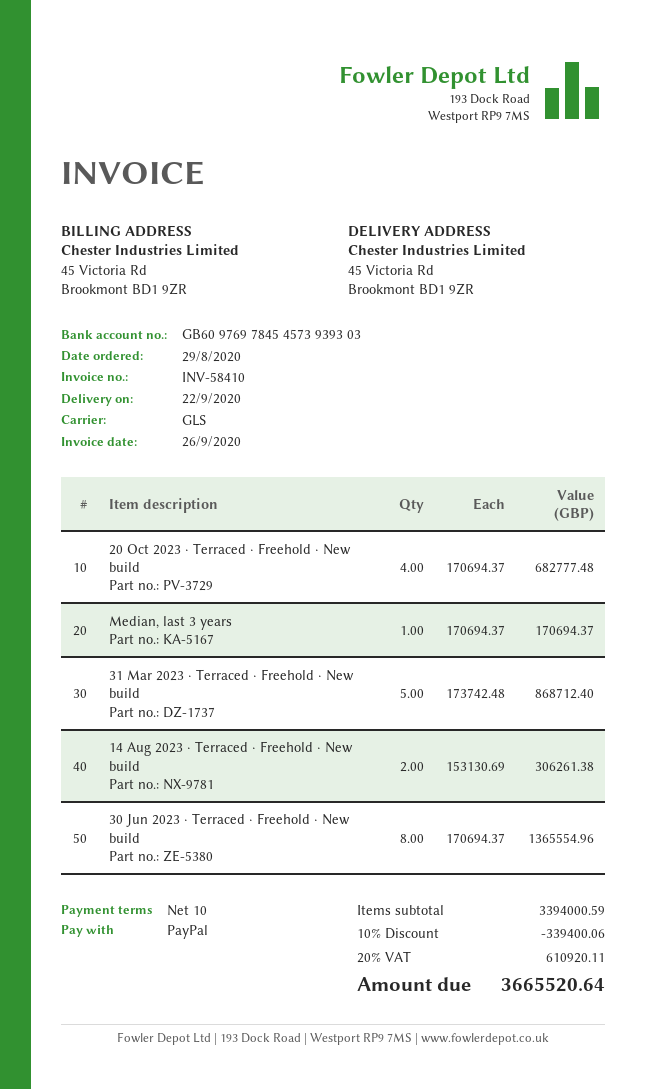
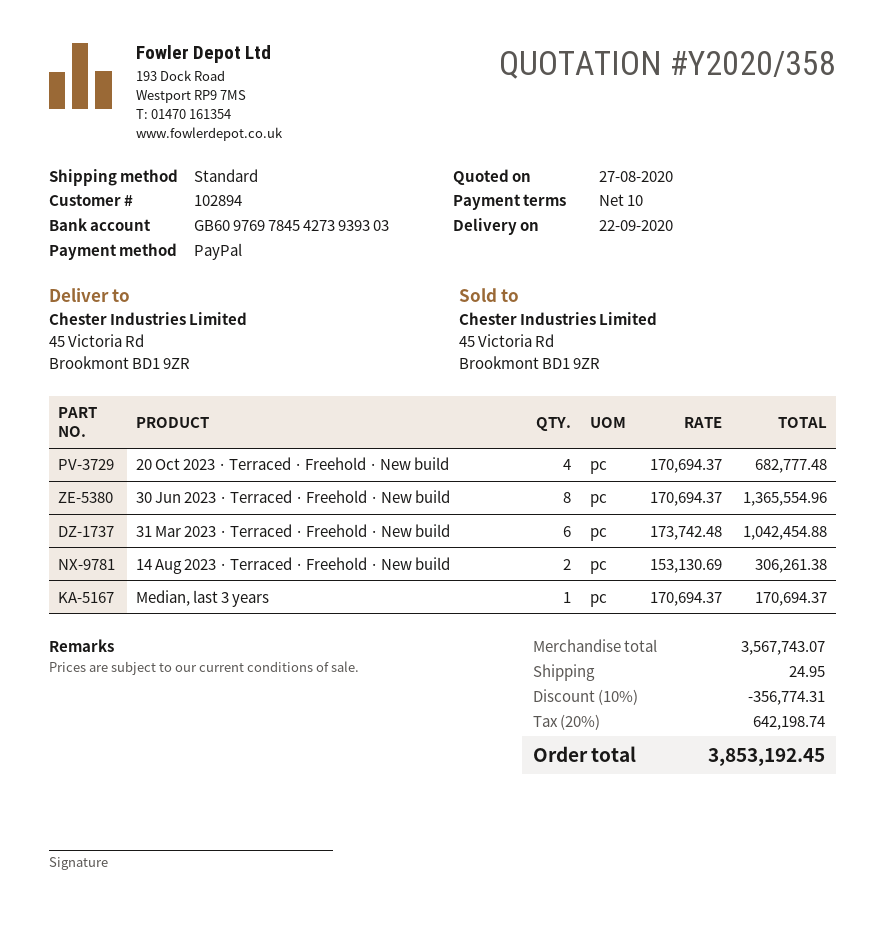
bank account: GB60976978454573939303 -> GB60976978454273939303
shipping method: GLS -> standard
31 Mar 2023 · Terraced · Freehold · New build: 5 x 173742.48 = 868712.40 -> 6 x 173742.48 = 1042454.88
subtotal: 3394000.59 -> 3567743.07
discount: 10% = 339400.06 -> 10% = 356774.31
shipping: none -> 24.95
tax: 20% = 610920.11 -> 20% = 642198.74
total: 3665520.64 -> 3853192.45

